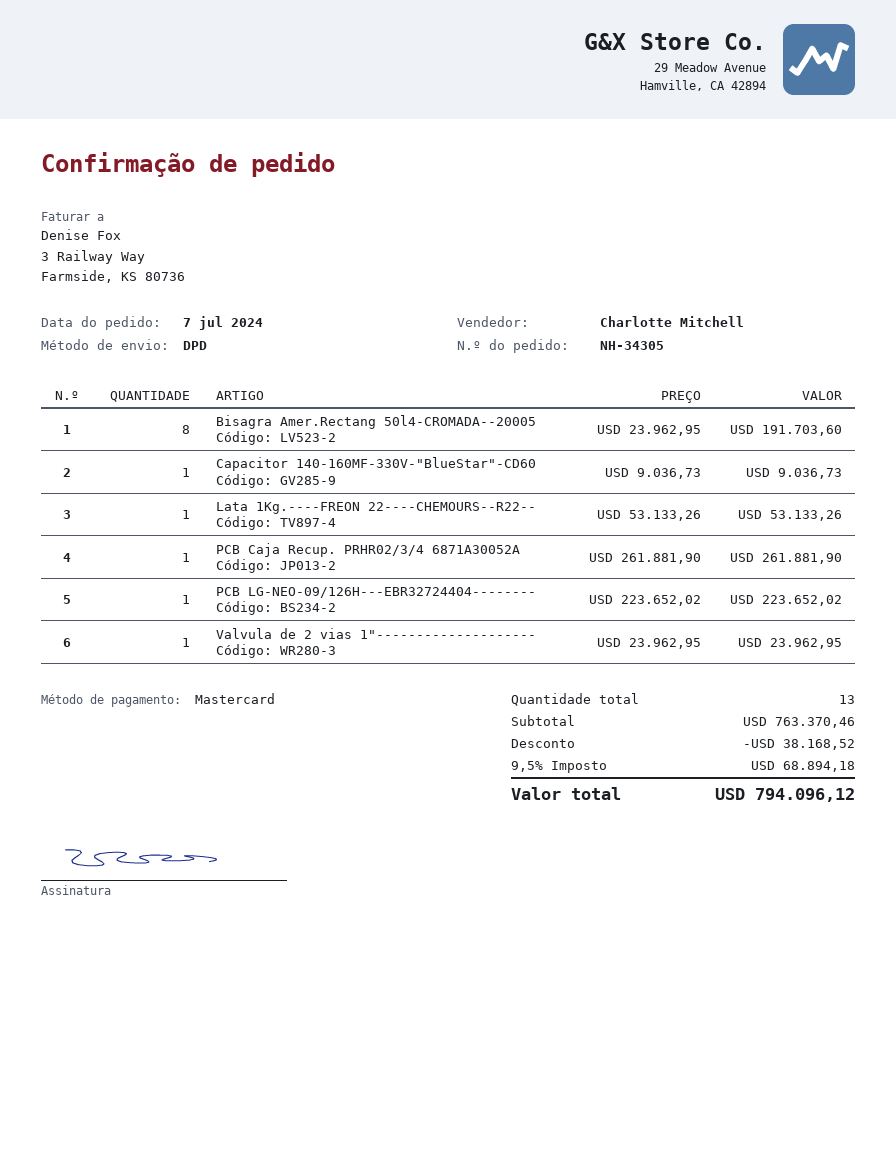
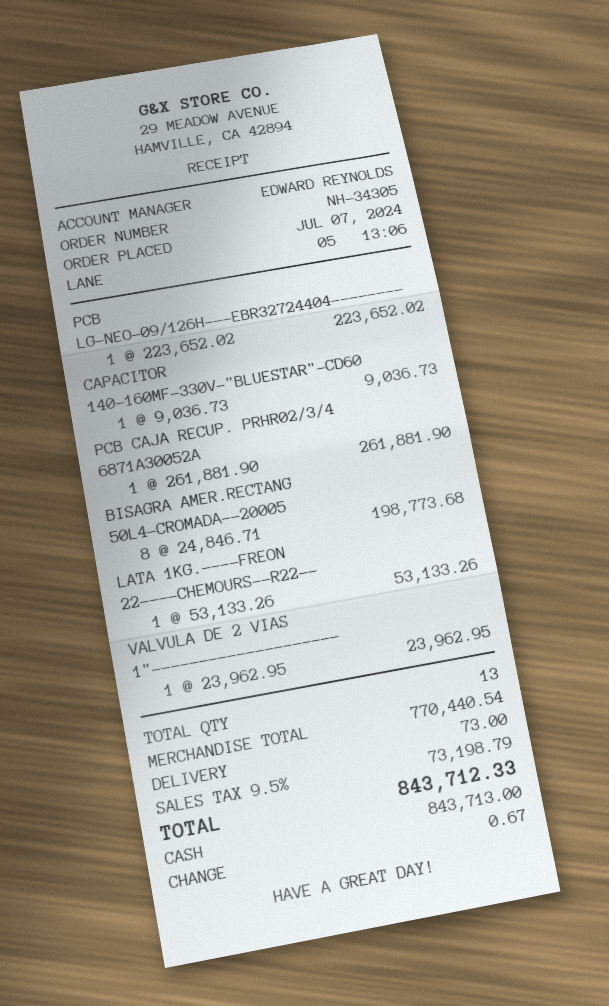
sales rep: Charlotte Mitchell -> EDWARD REYNOLDS
payment method: Mastercard -> cash
Bisagra Amer.Rectang 50l4-CROMADA--20005: 8 x 23962.95 = 191703.60 -> 8 x 24846.71 = 198773.68
subtotal: 763370.46 -> 770440.54
discount: 38168.52 -> none
shipping: none -> 73.00
tax: 9.5% = 68894.18 -> 9.5% = 73198.79
total: 794096.12 -> 843712.33

